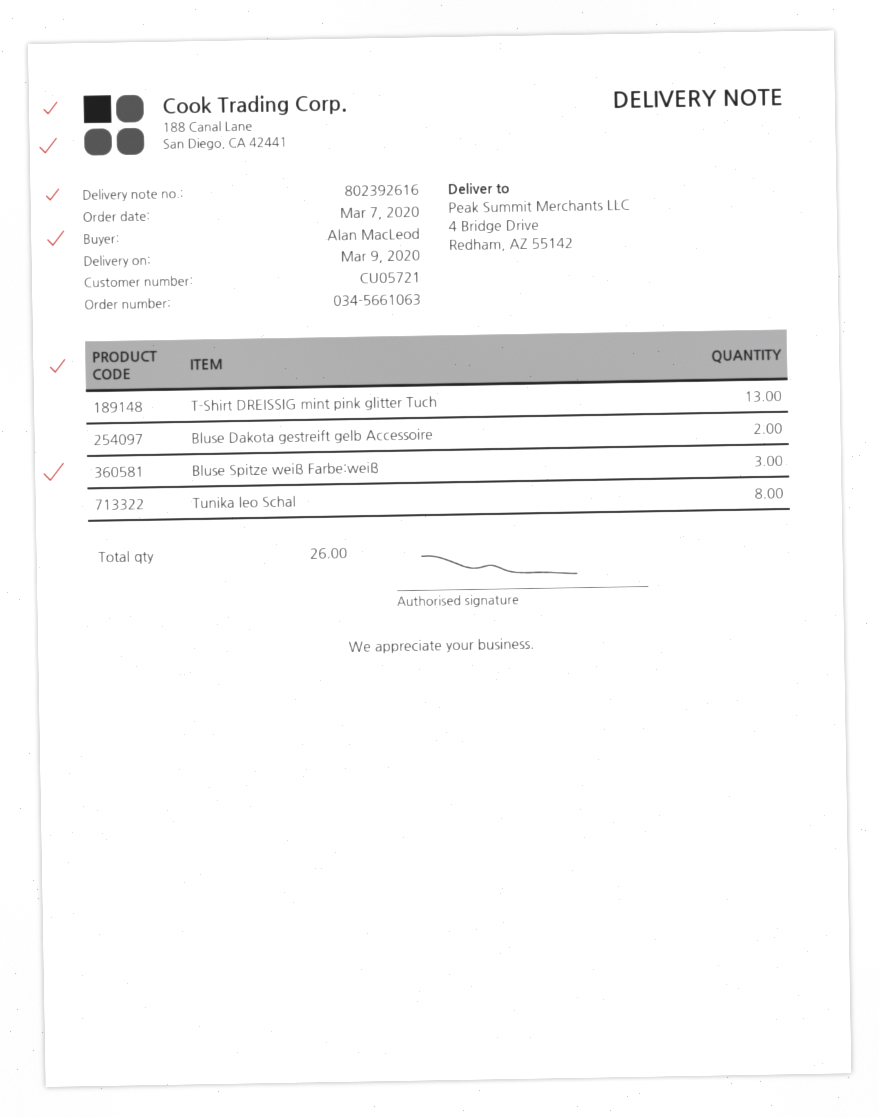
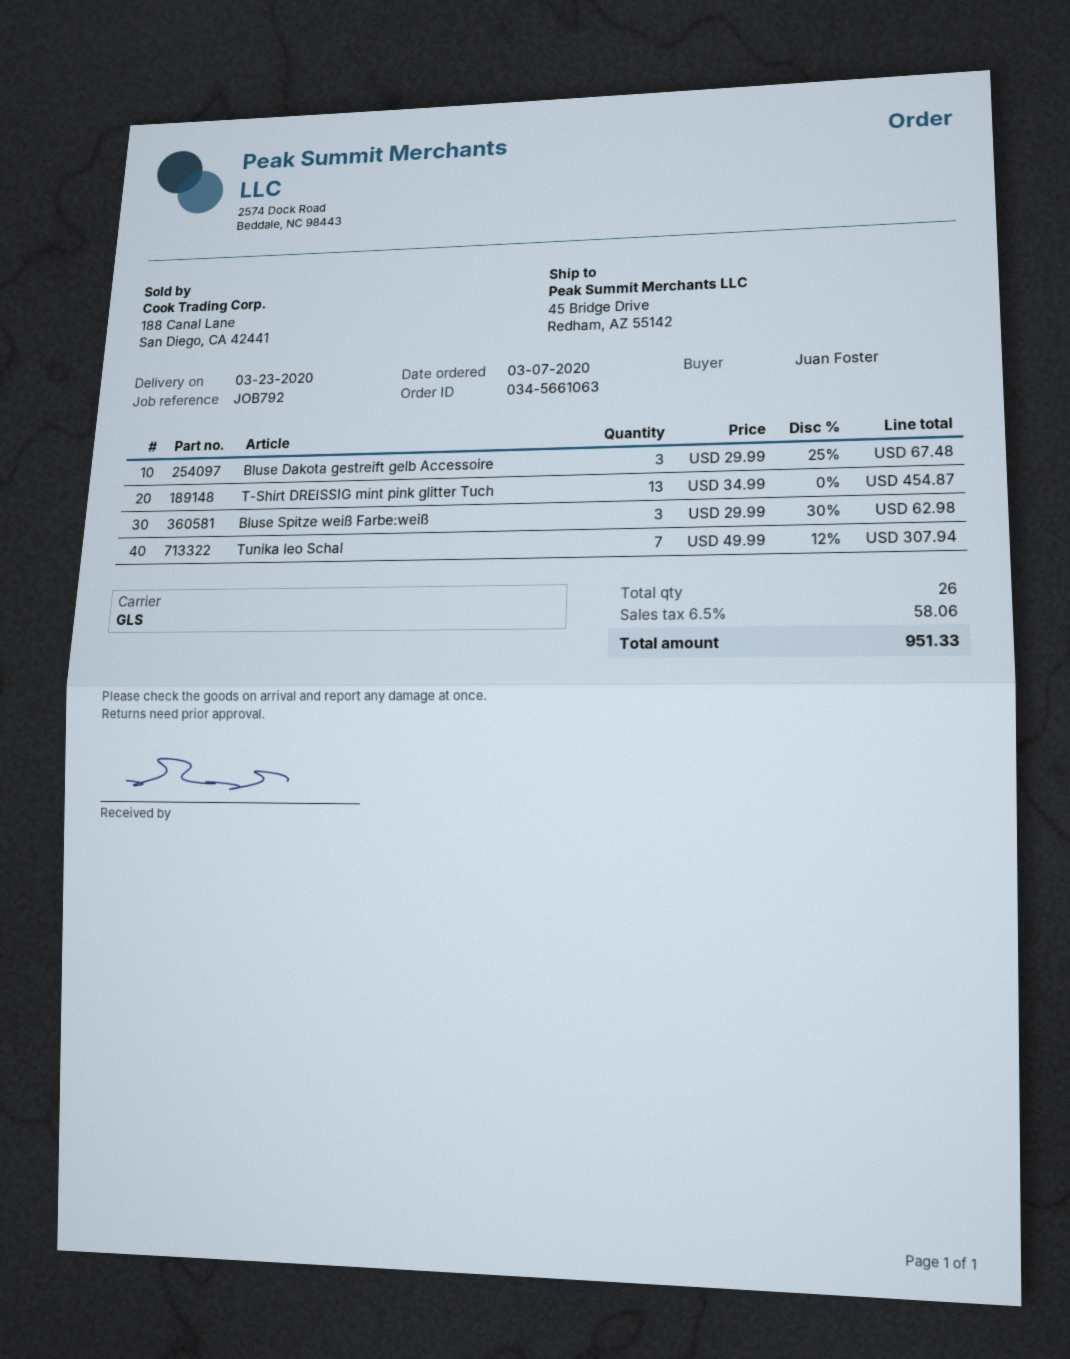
delivery date: 2020-03-09 -> 2020-03-23
ordered by: Alan MacLeod -> Juan Foster
ship to: 4 Bridge Drive, Redham, AZ 55142 -> 45 Bridge Drive, Redham, AZ 55142
Bluse Dakota gestreift gelb Accessoire: 2 -> 3
Tunika leo Schal: 8 -> 7

